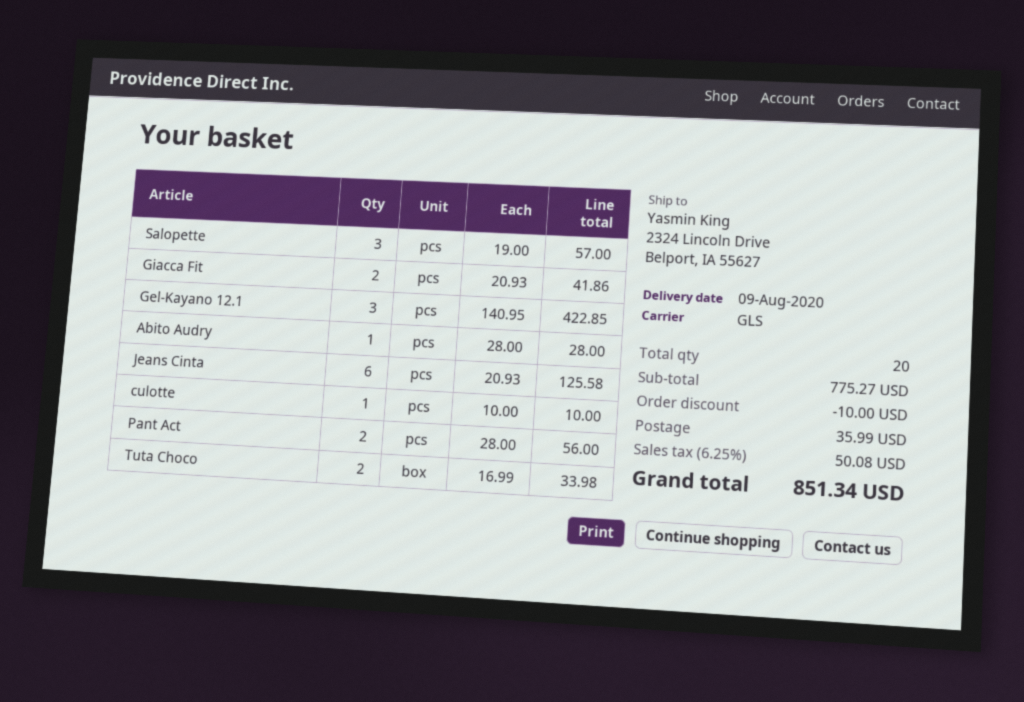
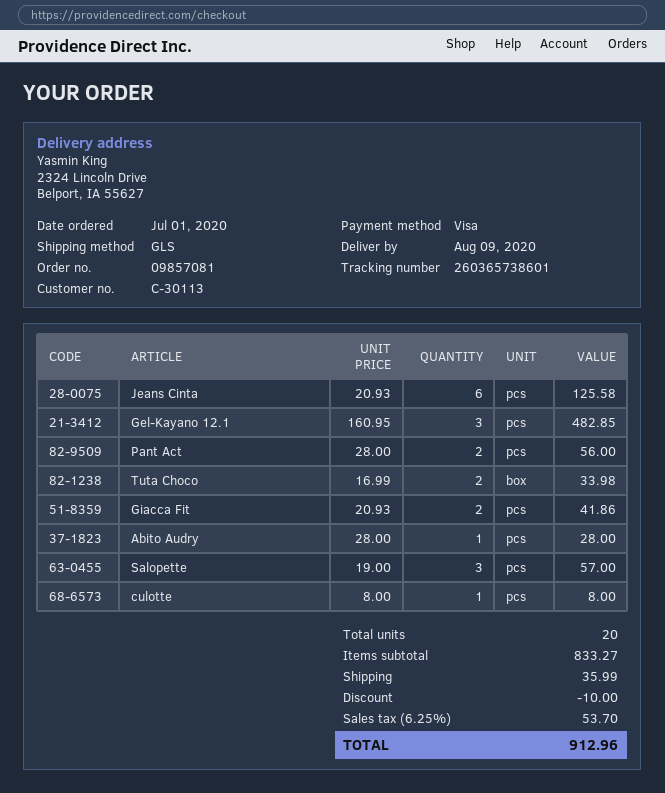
Gel-Kayano 12.1: 3 x 140.95 = 422.85 -> 3 x 160.95 = 482.85
culotte: 1 x 10.00 = 10.00 -> 1 x 8.00 = 8.00
subtotal: 775.27 -> 833.27
tax: 6.25% = 50.08 -> 6.25% = 53.70
total: 851.34 -> 912.96

